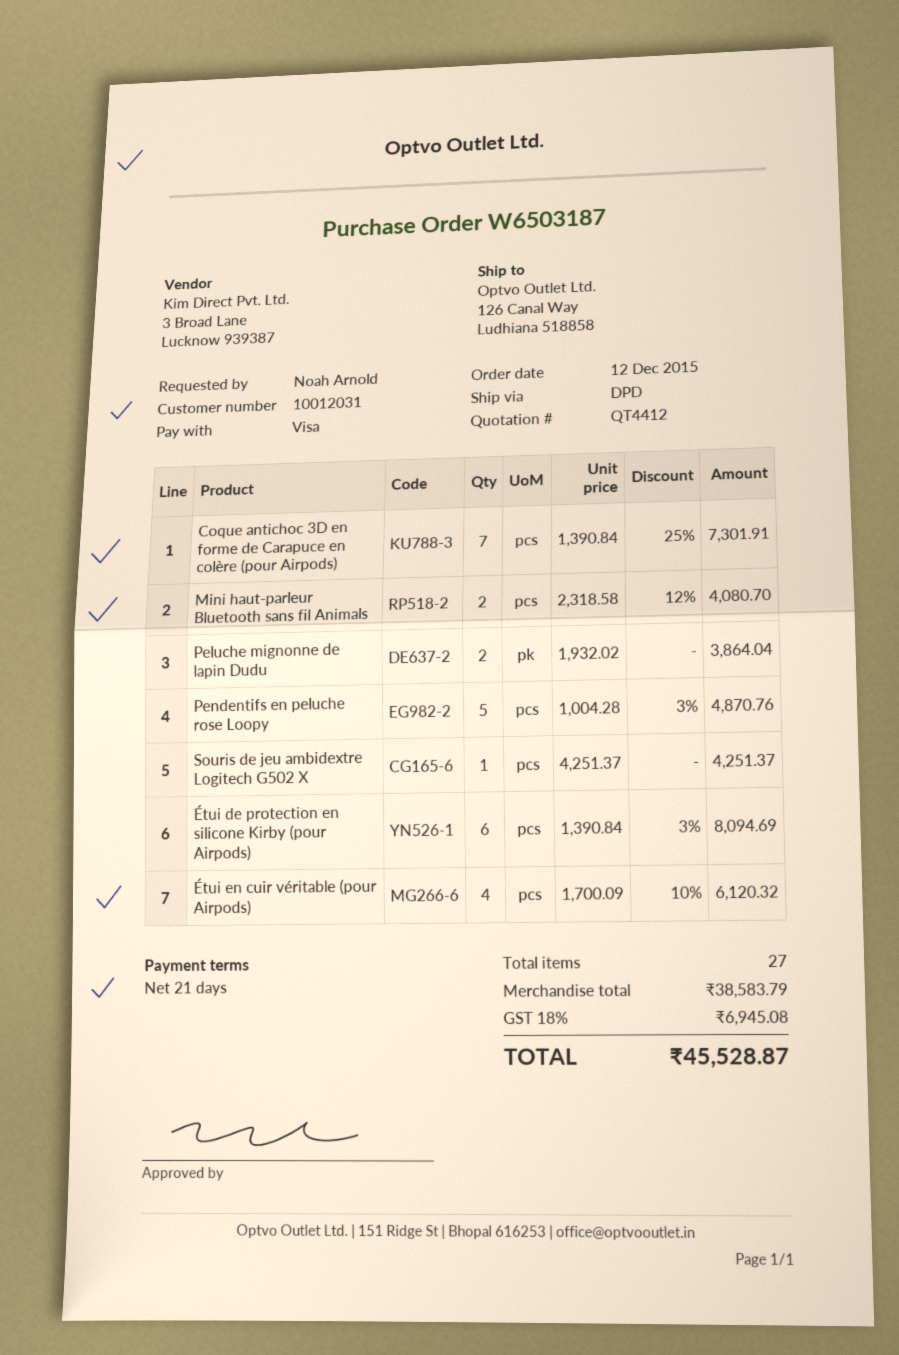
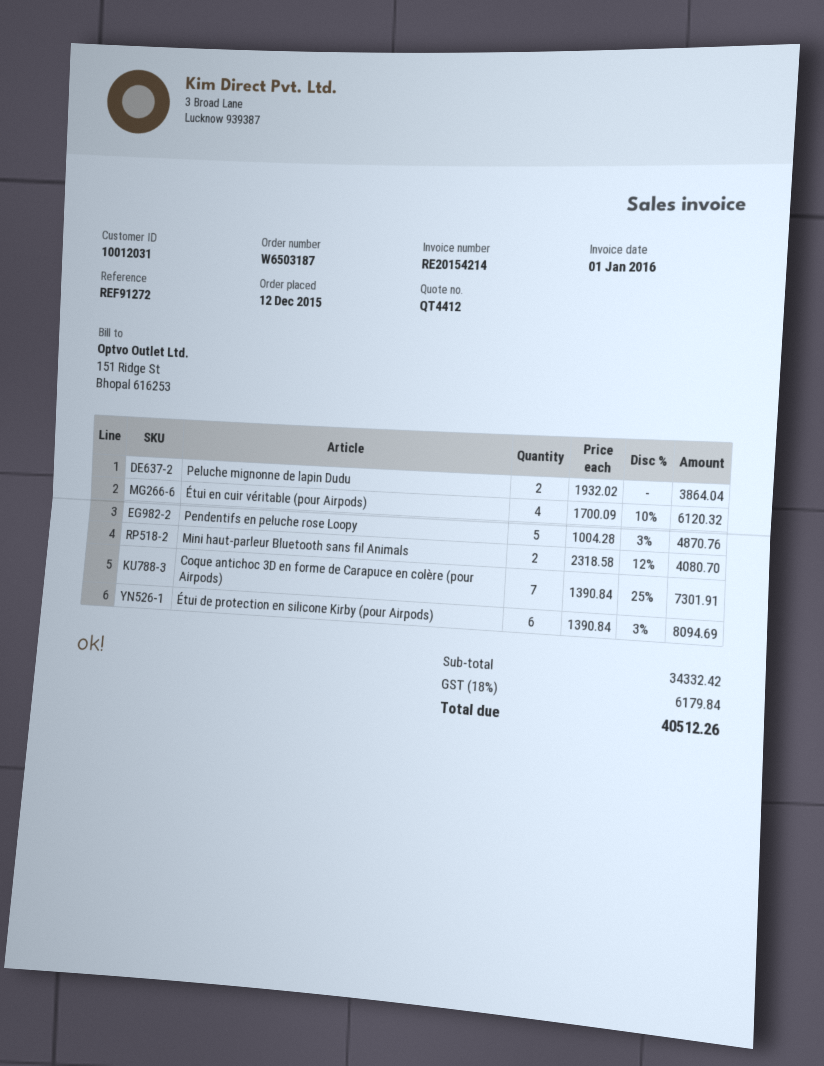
Souris de jeu ambidextre Logitech G502 X: 1 x 4251.37 = 4251.37 -> none
subtotal: 38583.79 -> 34332.42
tax: 18% = 6945.08 -> 18% = 6179.84
total: 45528.87 -> 40512.26

